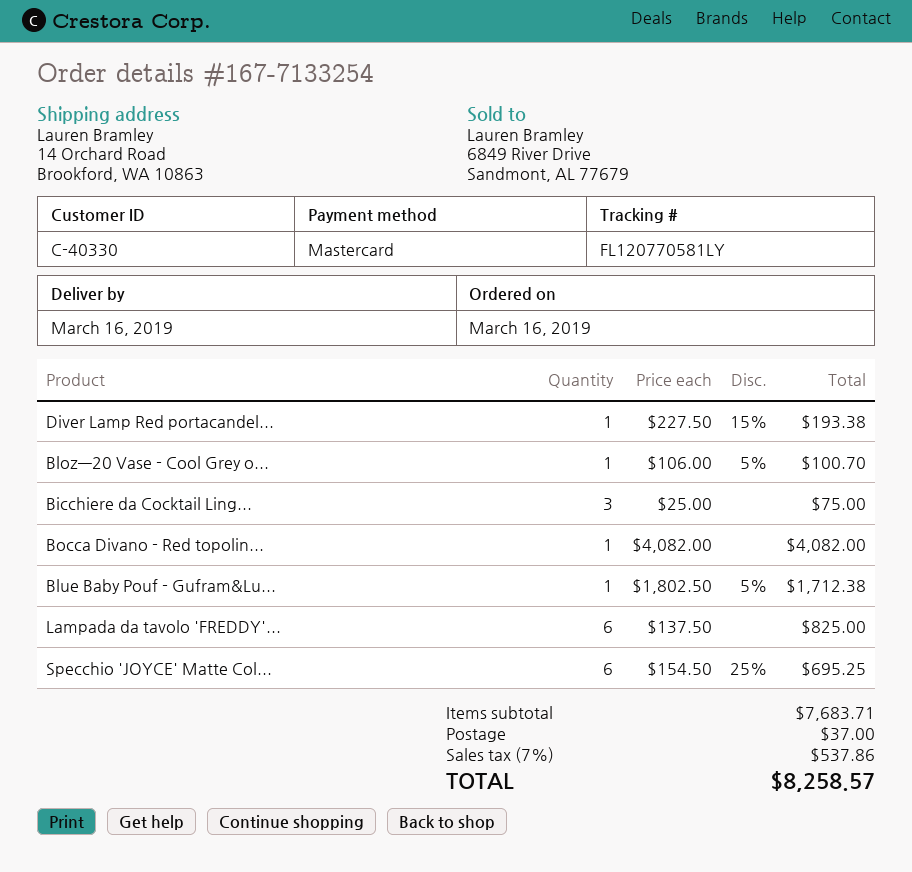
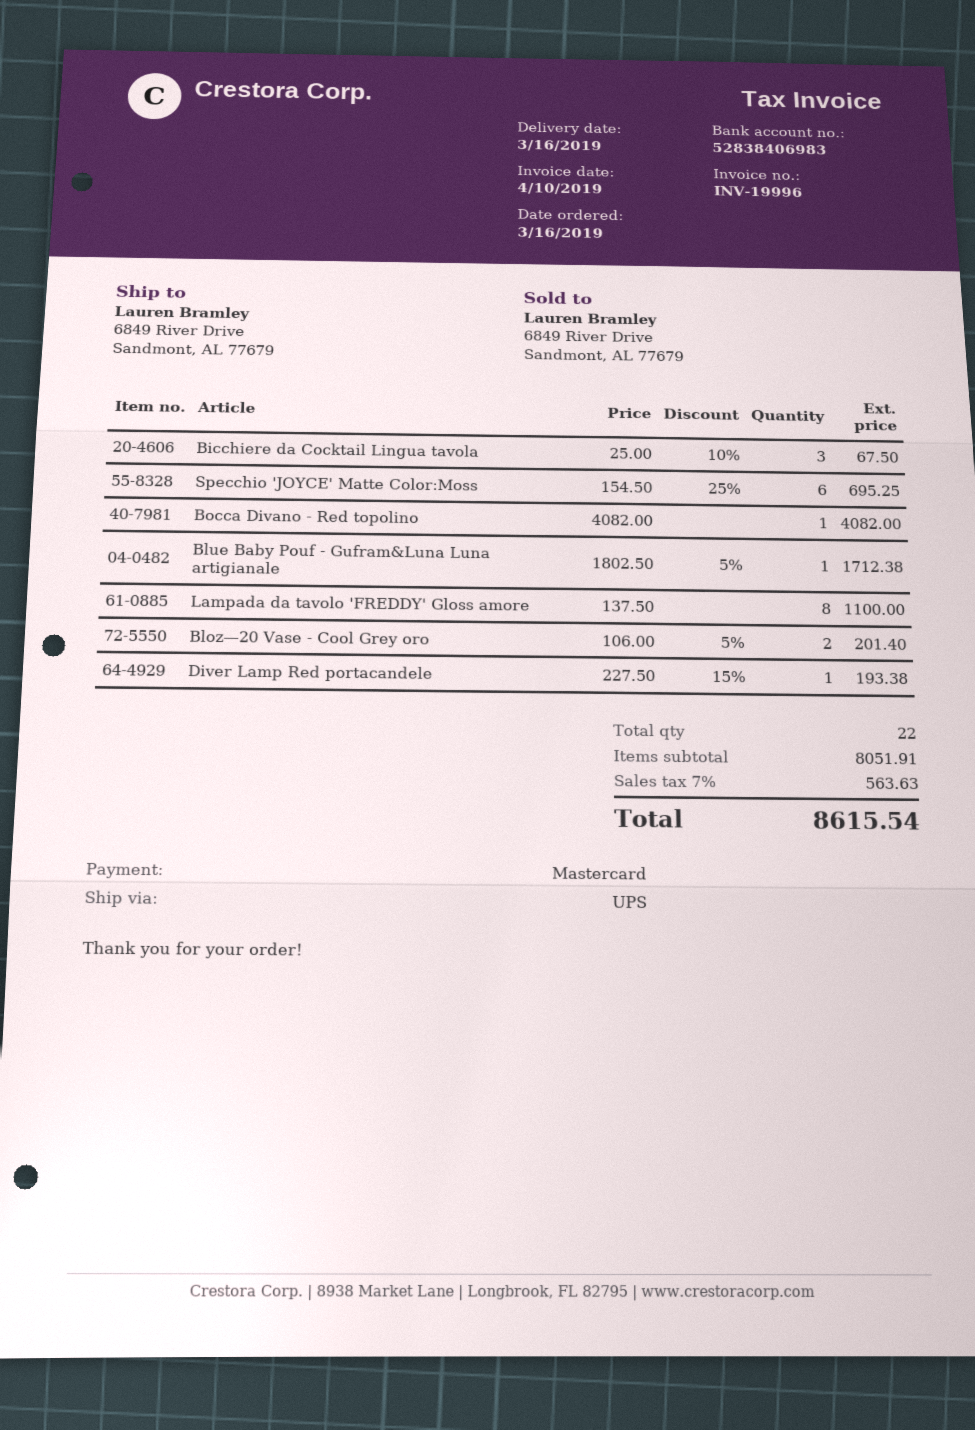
ship to: 14 Orchard Road, Brookford, WA 10863 -> 6849 River Drive, Sandmont, AL 77679
Bloz—20 Vase - Cool Grey o...: 1 x 106.00 - 5% = 100.70 -> 2 x 106.00 - 5% = 201.40
Bicchiere da Cocktail Ling...: 3 x 25.00 = 75.00 -> 3 x 25.00 - 10% = 67.50
Lampada da tavolo 'FREDDY'...: 6 x 137.50 = 825.00 -> 8 x 137.50 = 1100.00
subtotal: 7683.71 -> 8051.91
shipping: 37.00 -> none
tax: 7% = 537.86 -> 7% = 563.63
total: 8258.57 -> 8615.54

